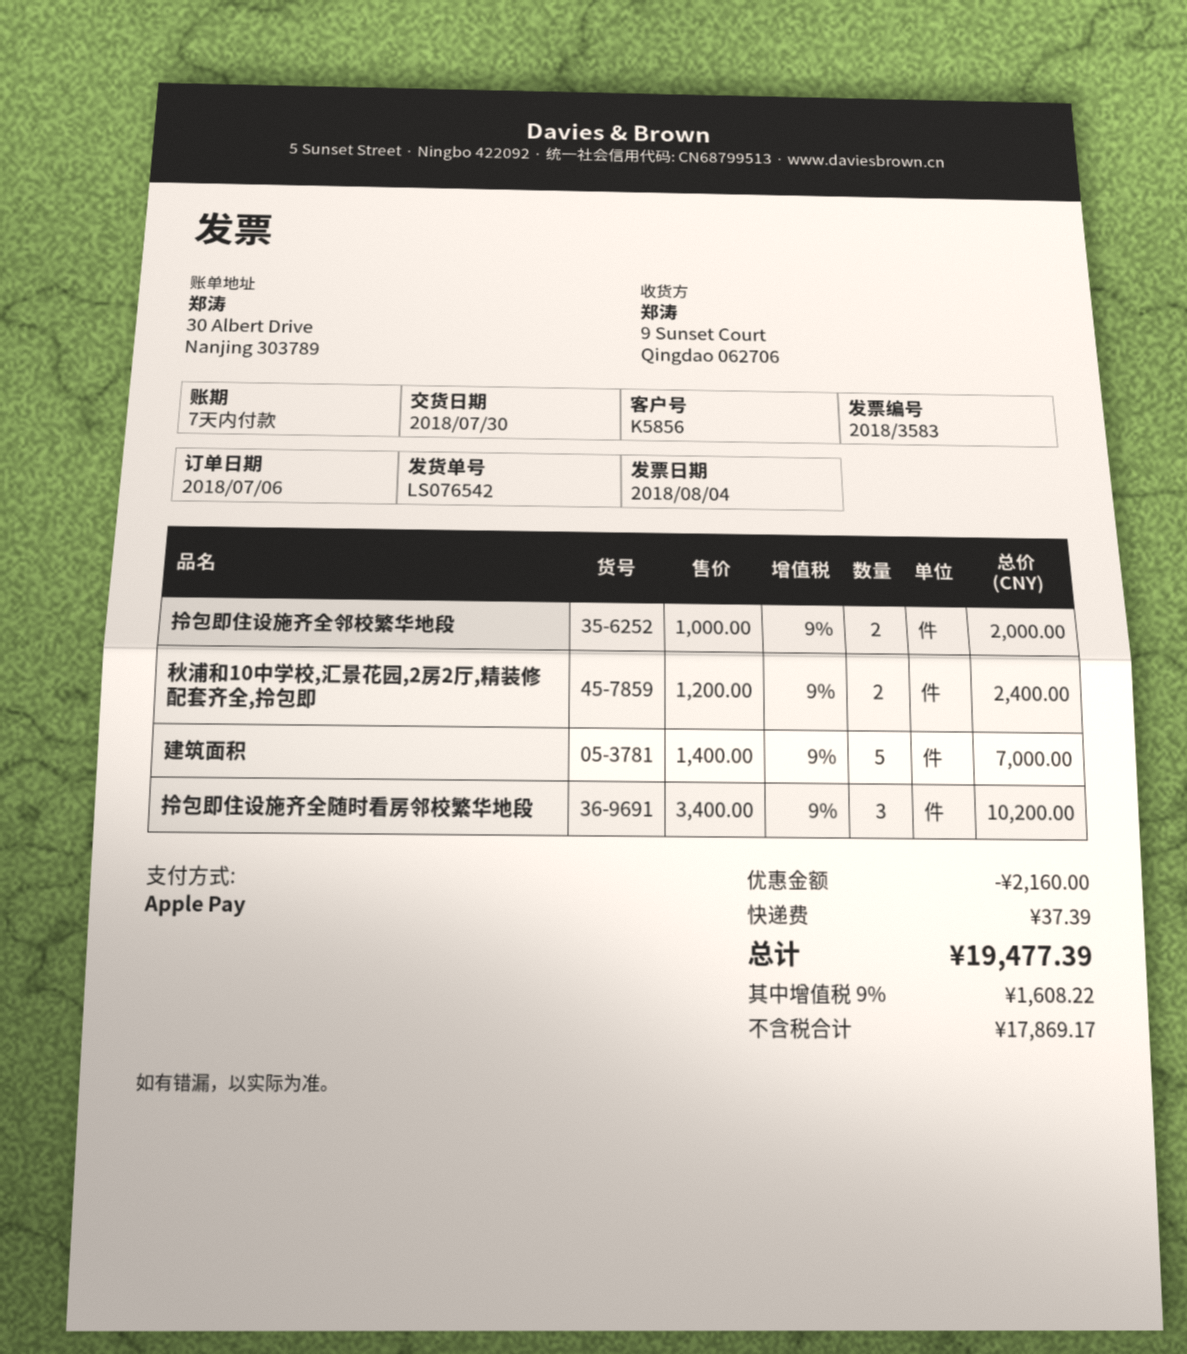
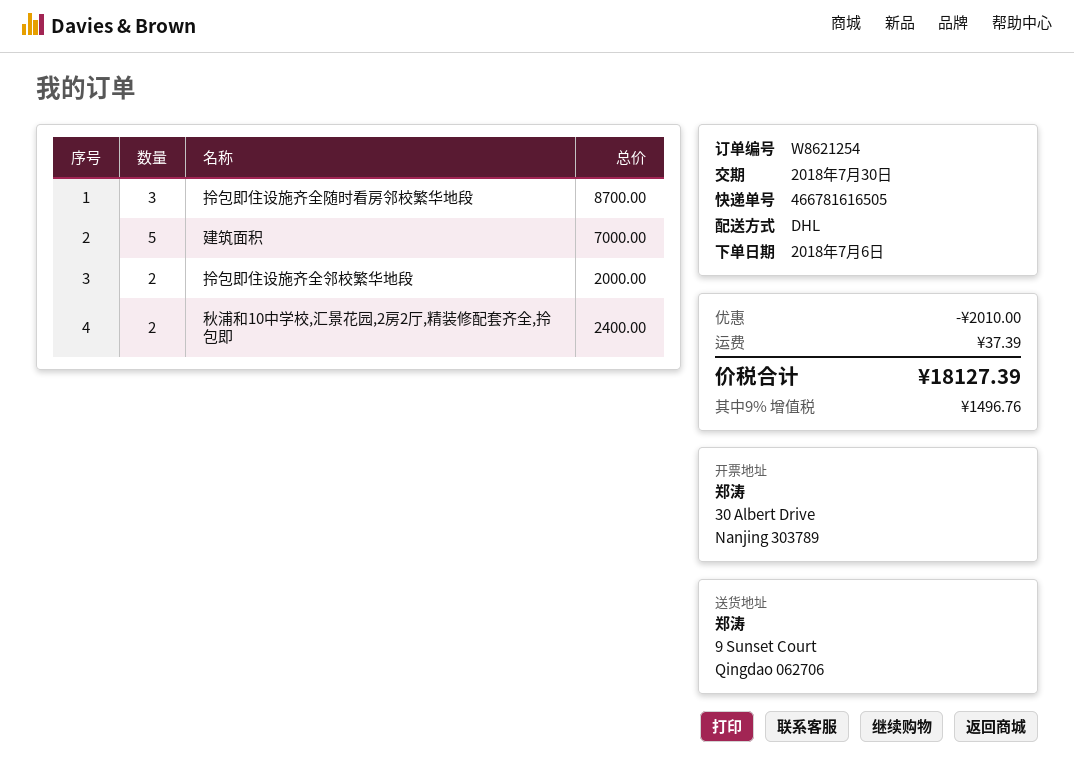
拎包即住设施齐全随时看房邻校繁华地段: 3 for 10200.00 -> 3 for 8700.00
discount: 2160.00 -> 2010.00
tax: 9% = 1608.22 -> 9% = 1496.76
total: 19477.39 -> 18127.39

